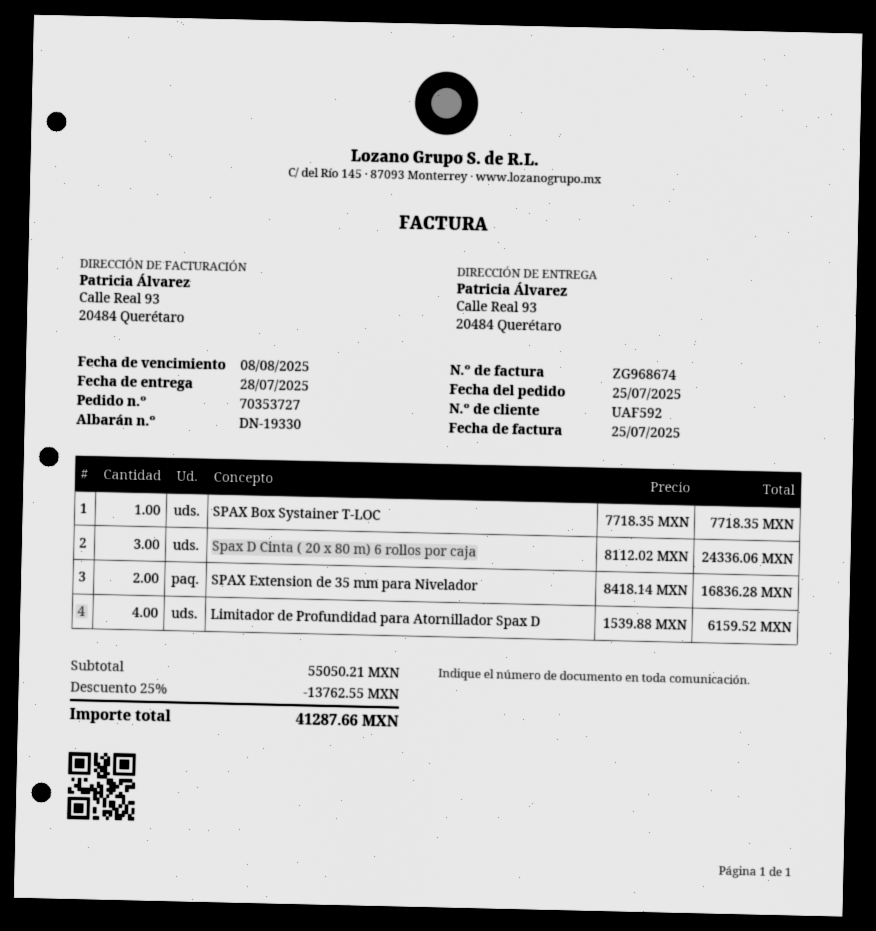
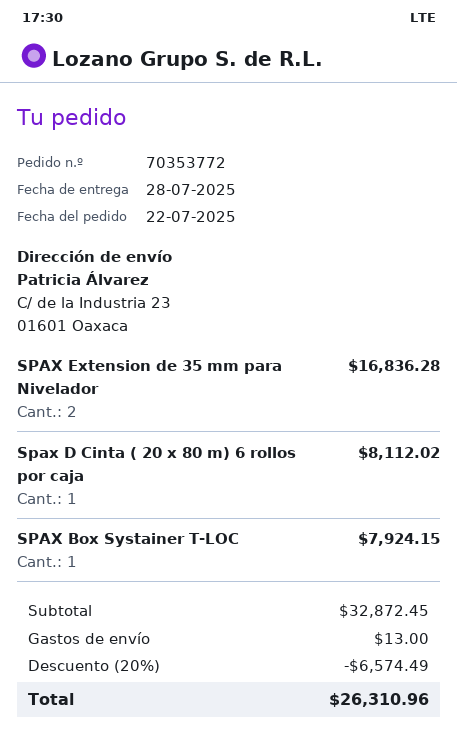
order number: 70353727 -> 70353772
order date: 2025-07-25 -> 2025-07-22
ship to: Calle Real 93, 20484 Querétaro -> C/ de la Industria 23, 01601 Oaxaca
SPAX Box Systainer T-LOC: 1 for 7718.35 -> 1 for 7924.15
Spax D Cinta ( 20 x 80 m) 6 rollos por caja: 3 for 24336.06 -> 1 for 8112.02
Limitador de Profundidad para Atornillador Spax D: 4 for 6159.52 -> none
subtotal: 55050.21 -> 32872.45
discount: 25% = 13762.55 -> 20% = 6574.49
shipping: none -> 13.00
total: 41287.66 -> 26310.96

